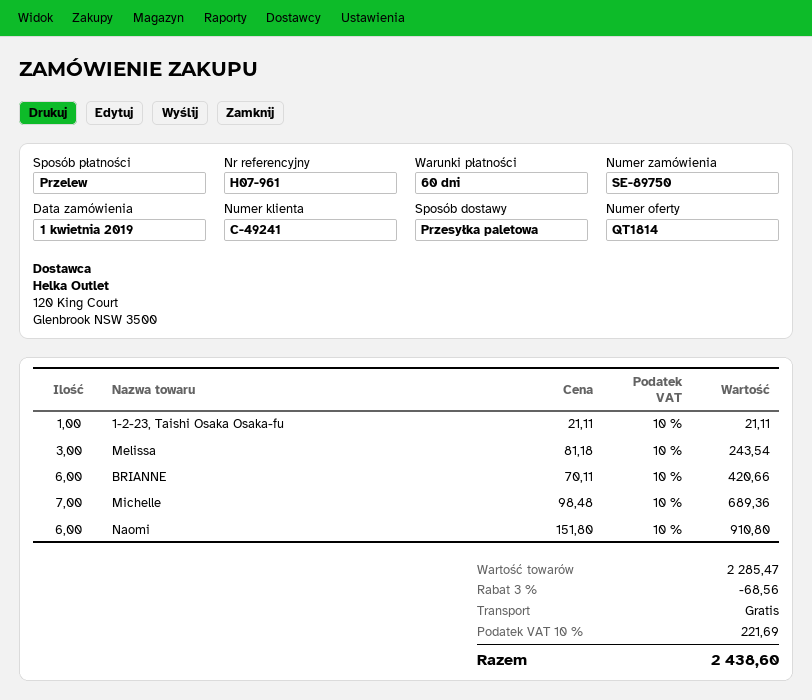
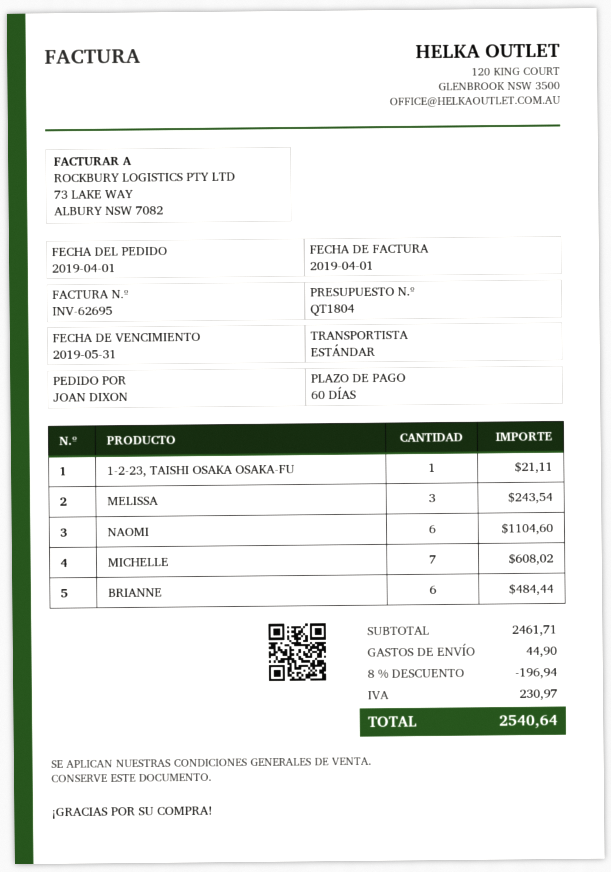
quote number: QT1814 -> QT1804
shipping method: pallet freight -> standard
BRIANNE: 6 for 420.66 -> 6 for 484.44
Michelle: 7 for 689.36 -> 7 for 608.02
Naomi: 6 for 910.80 -> 6 for 1104.60
subtotal: 2285.47 -> 2461.71
discount: 3% = 68.56 -> 8% = 196.94
shipping: 0.00 -> 44.90
tax: 221.69 -> 230.97
total: 2438.60 -> 2540.64

